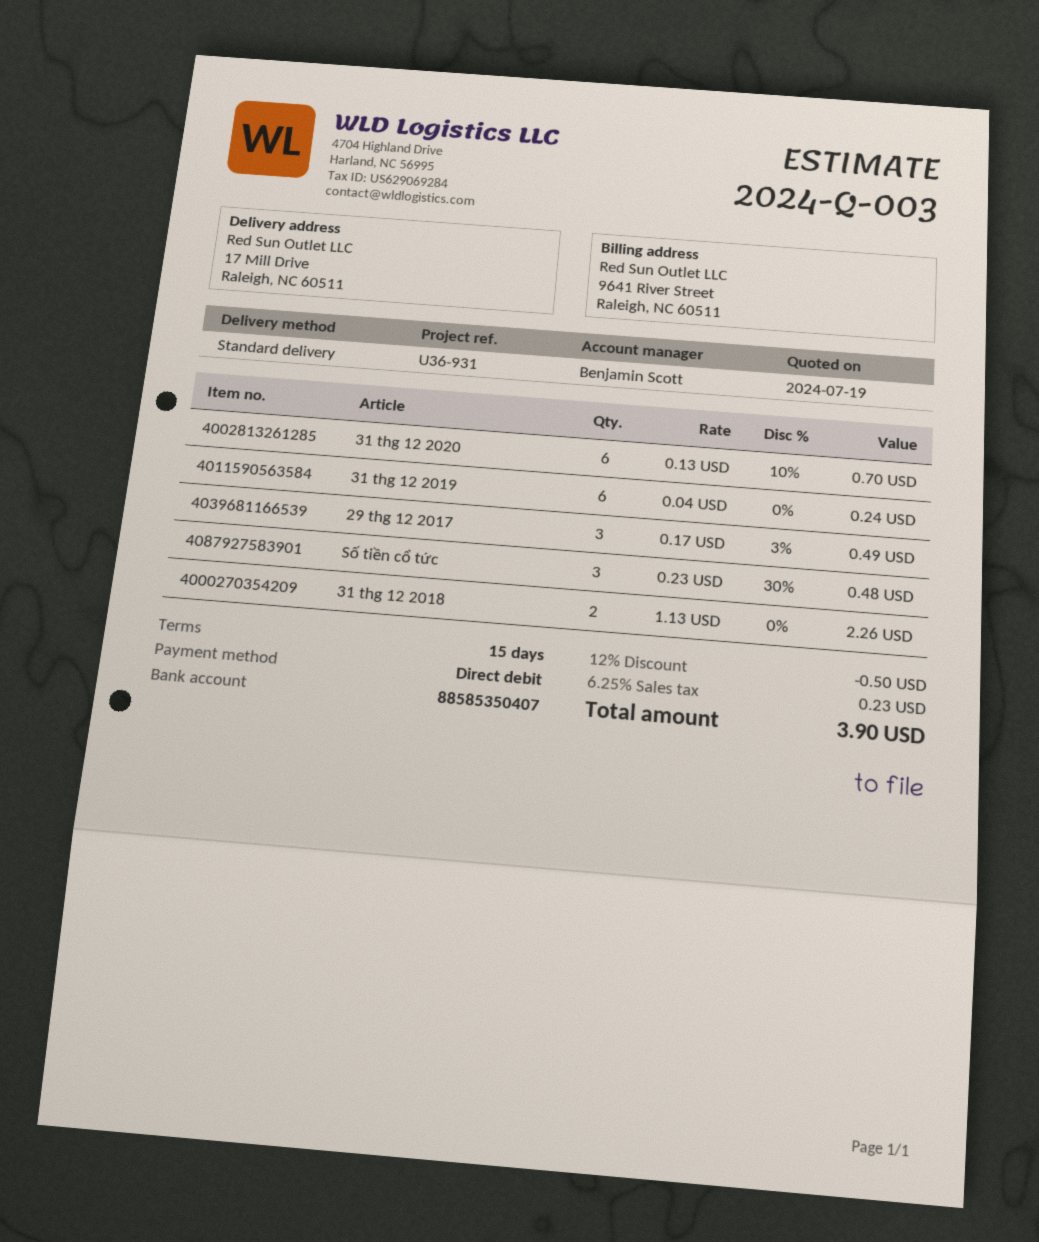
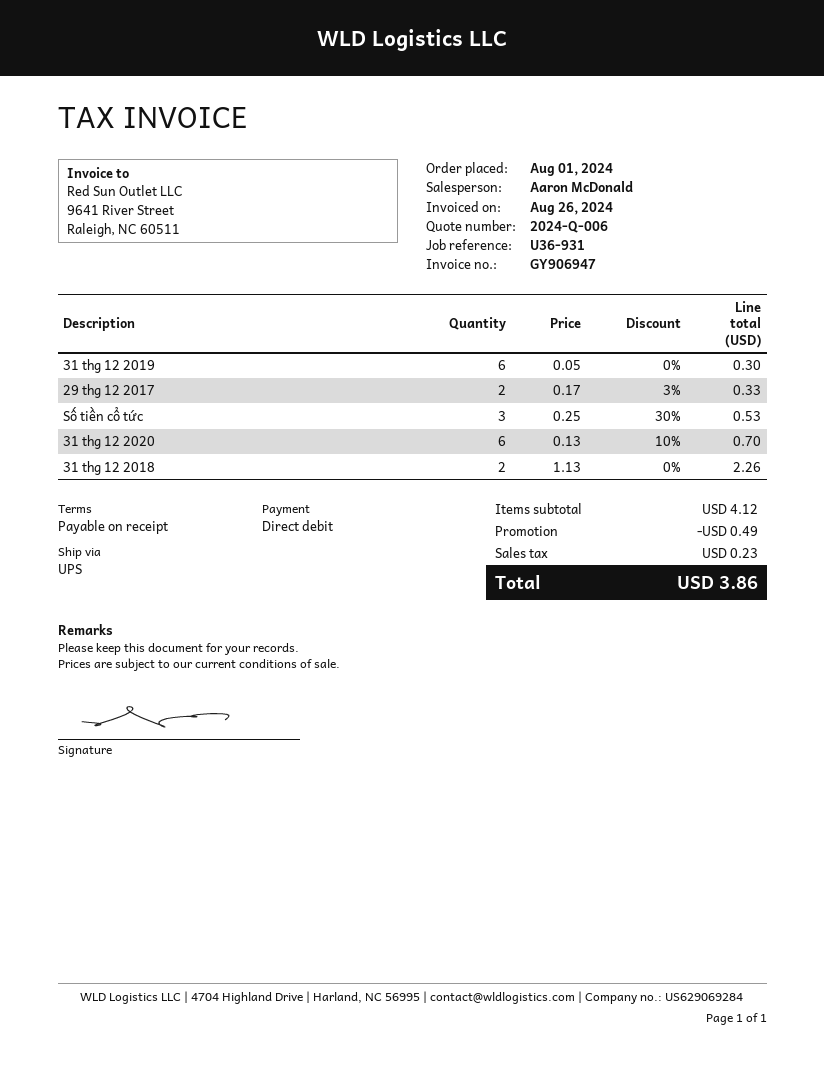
quote number: 2024-Q-003 -> 2024-Q-006
payment terms: 15 days -> on receipt
sales rep: Benjamin Scott -> Aaron McDonald
shipping method: standard -> UPS
31 thg 12 2019: 6 x 0.04 = 0.24 -> 6 x 0.05 = 0.30
29 thg 12 2017: 3 x 0.17 - 3% = 0.49 -> 2 x 0.17 - 3% = 0.33
Số tiền cổ tức: 3 x 0.23 - 30% = 0.48 -> 3 x 0.25 - 30% = 0.53
discount: 0.50 -> 0.49
total: 3.90 -> 3.86

